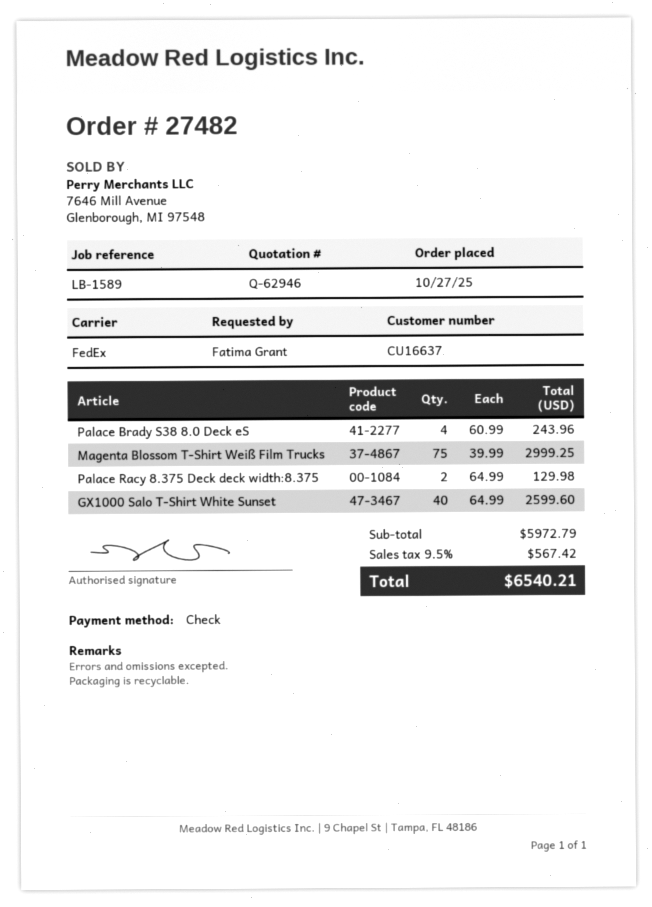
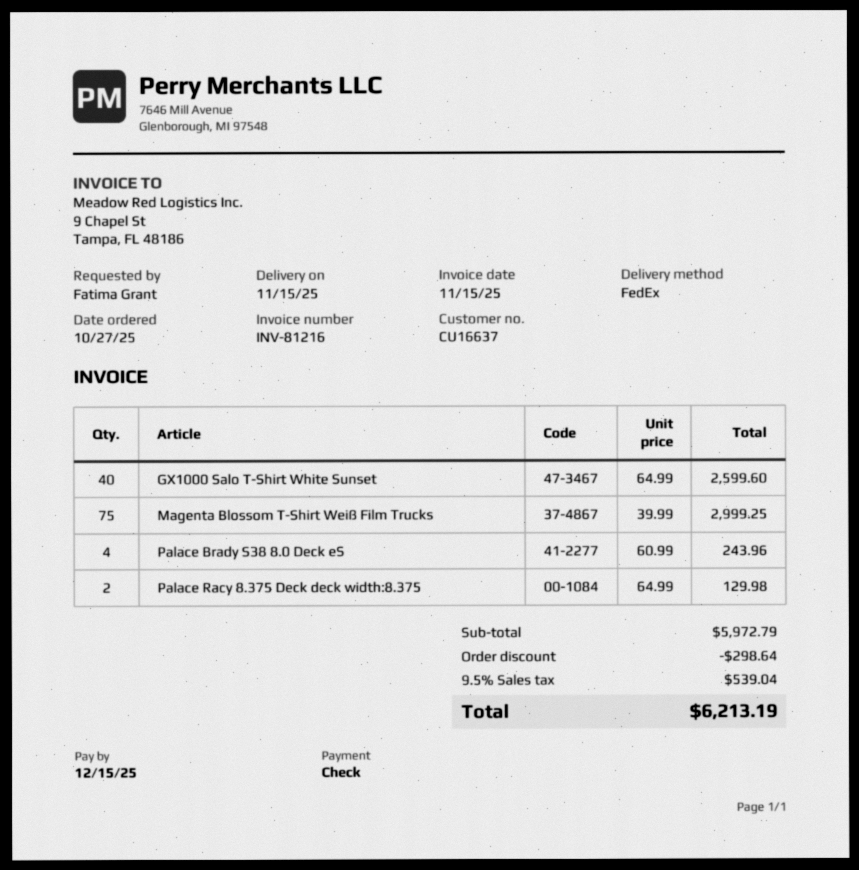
discount: none -> 298.64
tax: 9.5% = 567.42 -> 9.5% = 539.04
total: 6540.21 -> 6213.19

